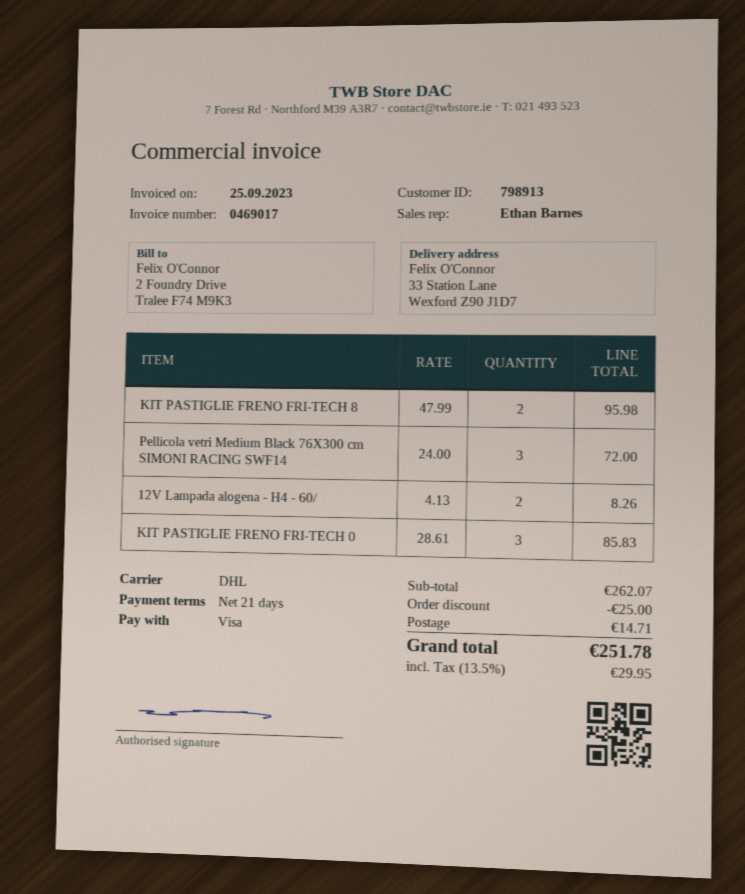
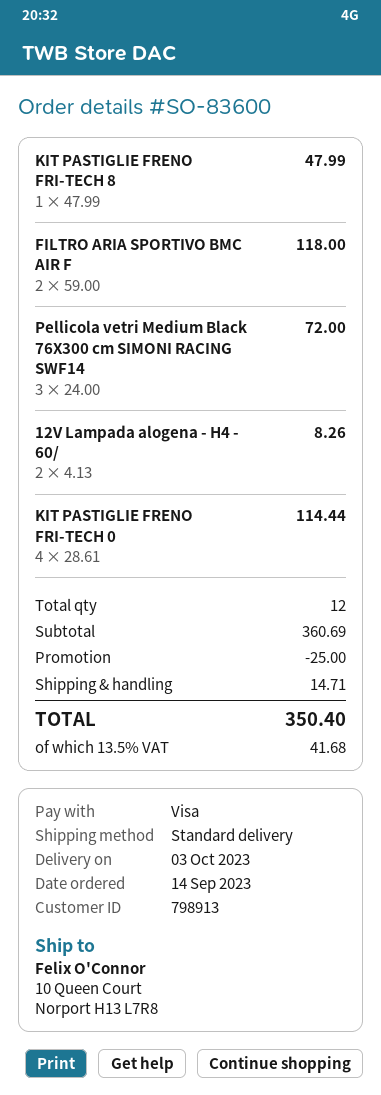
shipping method: DHL -> standard
ship to: 33 Station Lane, Wexford Z90 J1D7 -> 10 Queen Court, Norport H13 L7R8
KIT PASTIGLIE FRENO FRI-TECH 8: 2 x 47.99 = 95.98 -> 1 x 47.99 = 47.99
KIT PASTIGLIE FRENO FRI-TECH 0: 3 x 28.61 = 85.83 -> 4 x 28.61 = 114.44
FILTRO ARIA SPORTIVO BMC AIR F: none -> 2 x 59.00 = 118.00
subtotal: 262.07 -> 360.69
tax: 13.5% = 29.95 -> 13.5% = 41.68
total: 251.78 -> 350.40

